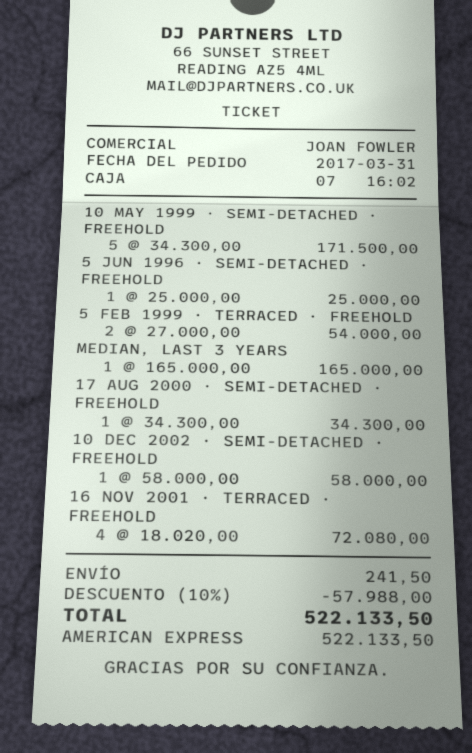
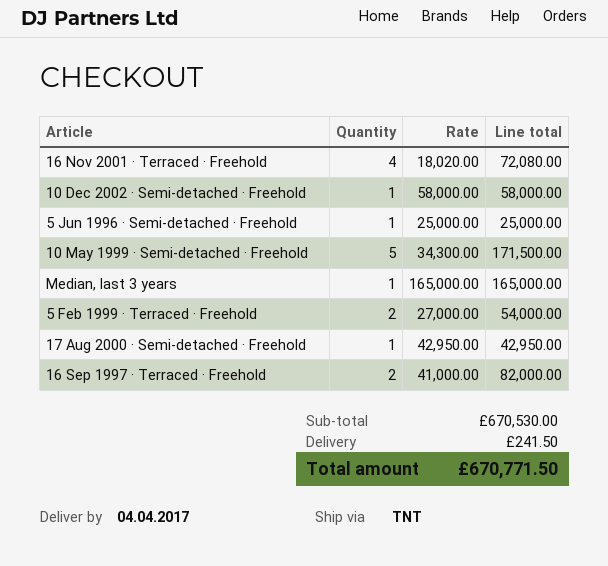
17 AUG 2000 · SEMI-DETACHED · FREEHOLD: 1 x 34300.00 = 34300.00 -> 1 x 42950.00 = 42950.00
16 Sep 1997 · Terraced · Freehold: none -> 2 x 41000.00 = 82000.00
discount: 10% = 57988.00 -> none
total: 522133.50 -> 670771.50

